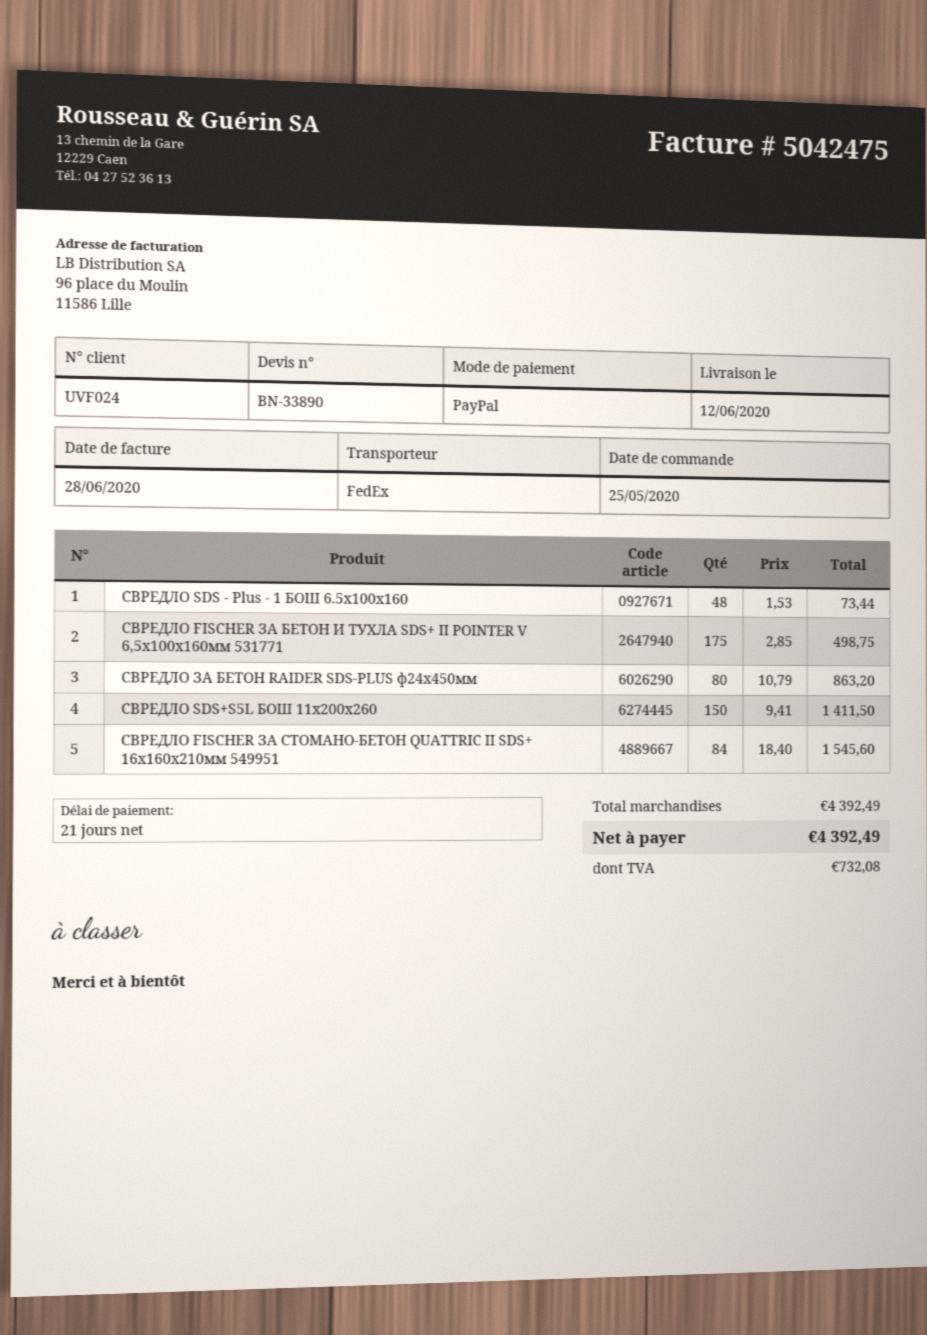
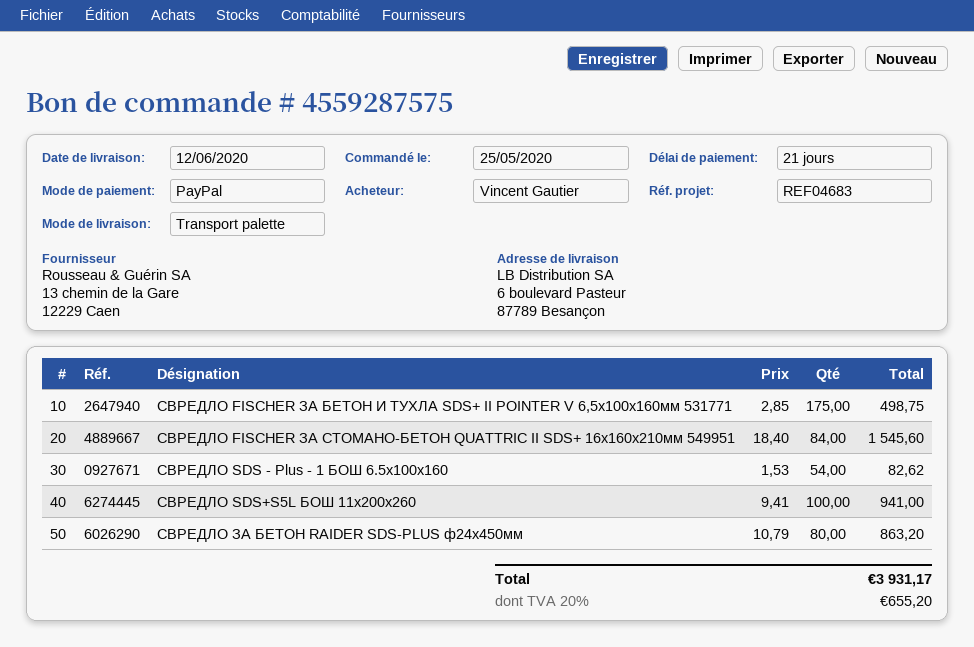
shipping method: FedEx -> pallet freight
СВРЕДЛО SDS - Plus - 1 БОШ 6.5х100х160: 48 x 1.53 = 73.44 -> 54 x 1.53 = 82.62
СВРЕДЛО SDS+S5L БОШ 11х200х260: 150 x 9.41 = 1411.50 -> 100 x 9.41 = 941.00
tax: 732.08 -> 655.20
total: 4392.49 -> 3931.17

